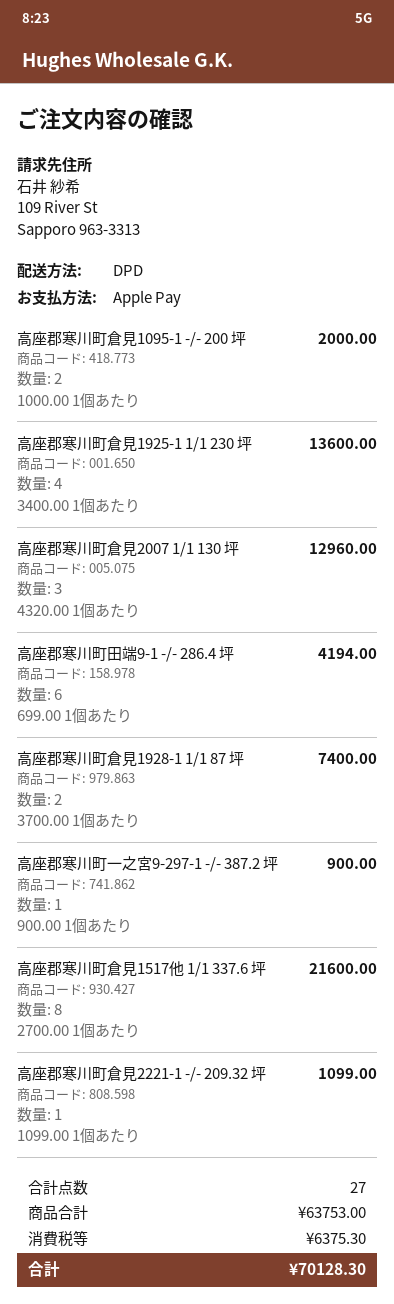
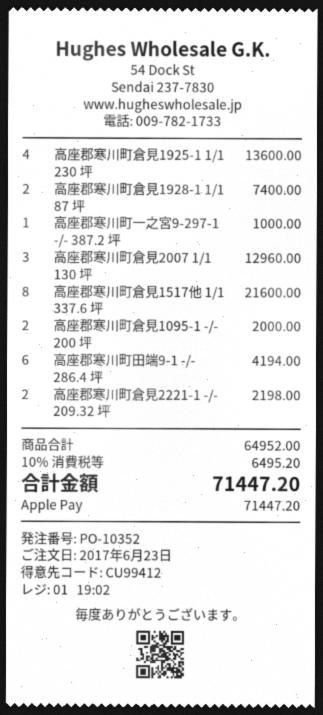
高座郡寒川町一之宮9-297-1 -/- 387.2 坪: 1 for 900.00 -> 1 for 1000.00
高座郡寒川町倉見2221-1 -/- 209.32 坪: 1 for 1099.00 -> 2 for 2198.00
subtotal: 63753.00 -> 64952.00
tax: 6375.30 -> 6495.20
total: 70128.30 -> 71447.20

